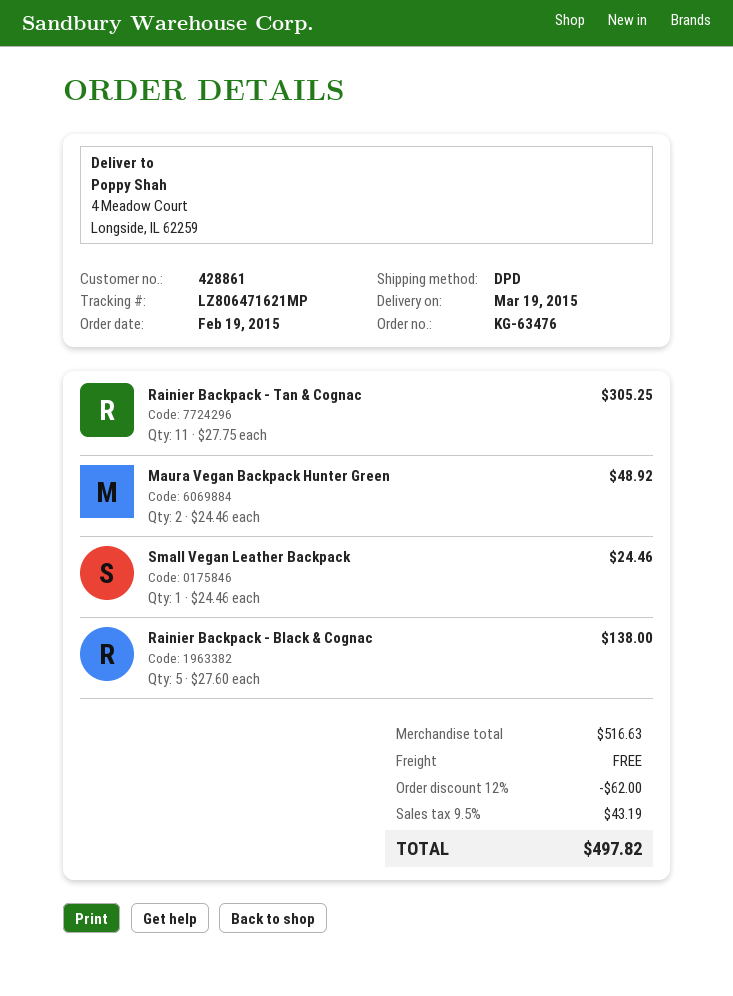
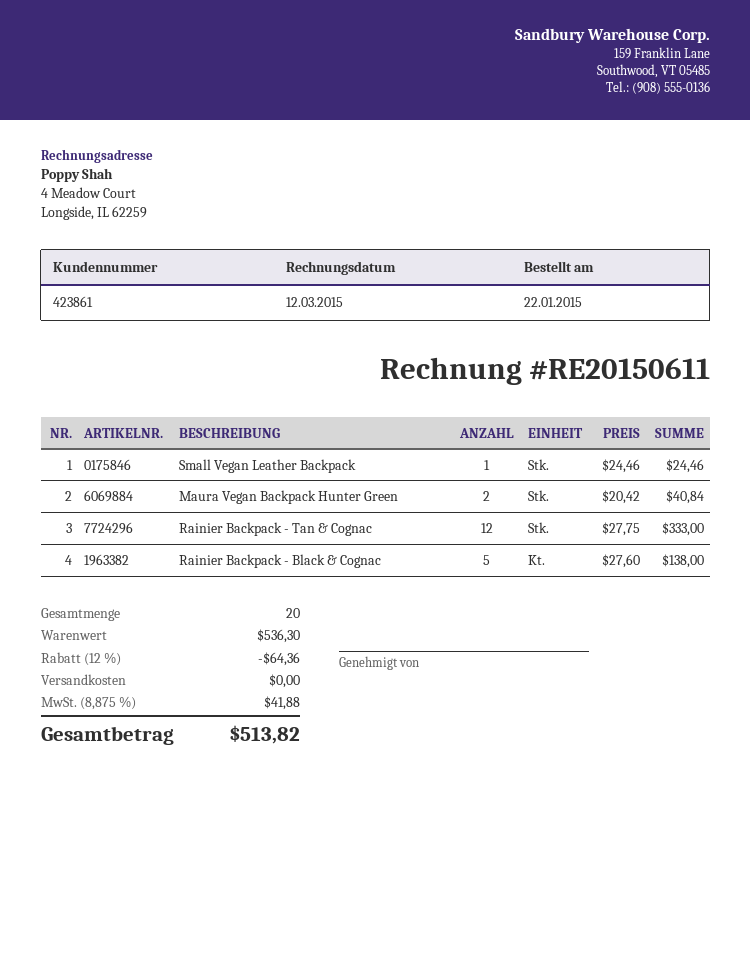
order date: 2015-02-19 -> 2015-01-22
customer number: 428861 -> 423861
Rainier Backpack - Tan & Cognac: 11 x 27.75 = 305.25 -> 12 x 27.75 = 333.00
Maura Vegan Backpack Hunter Green: 2 x 24.46 = 48.92 -> 2 x 20.42 = 40.84
subtotal: 516.63 -> 536.30
discount: 12% = 62.00 -> 12% = 64.36
tax: 9.5% = 43.19 -> 8.875% = 41.88
total: 497.82 -> 513.82

